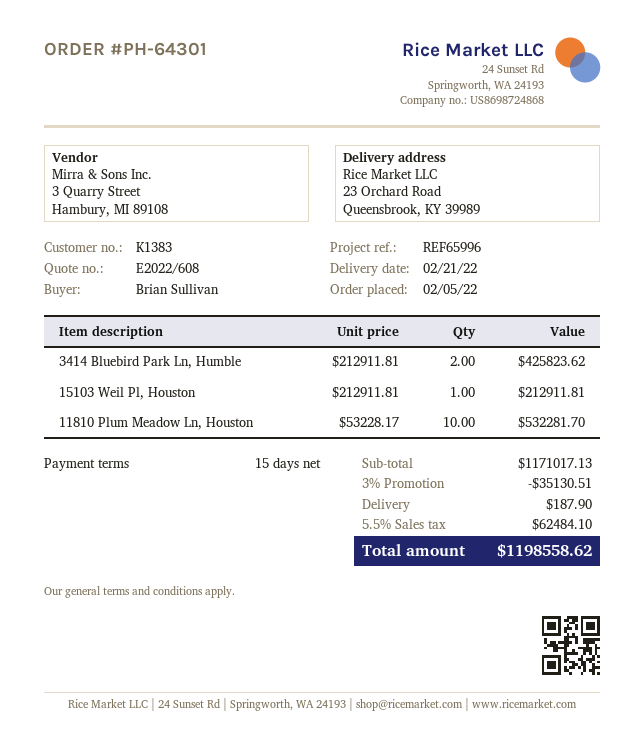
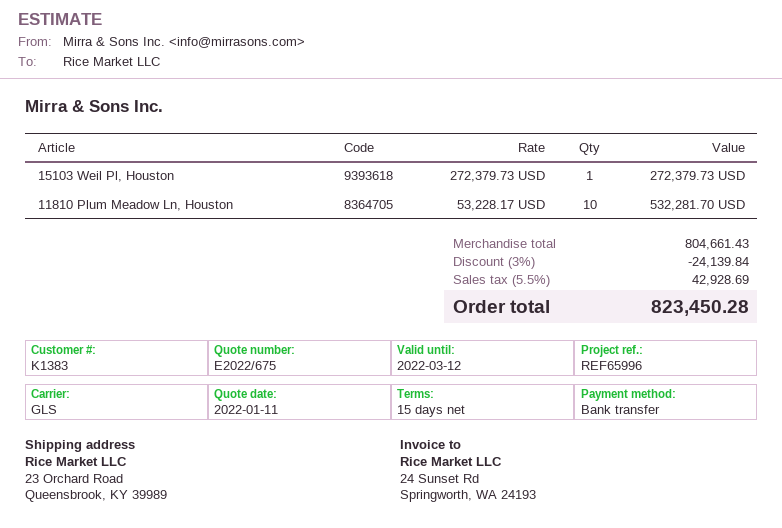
quote number: E2022/608 -> E2022/675
3414 Bluebird Park Ln, Humble: 2 x 212911.81 = 425823.62 -> none
15103 Weil Pl, Houston: 1 x 212911.81 = 212911.81 -> 1 x 272379.73 = 272379.73
subtotal: 1171017.13 -> 804661.43
discount: 3% = 35130.51 -> 3% = 24139.84
shipping: 187.90 -> none
tax: 5.5% = 62484.10 -> 5.5% = 42928.69
total: 1198558.62 -> 823450.28

